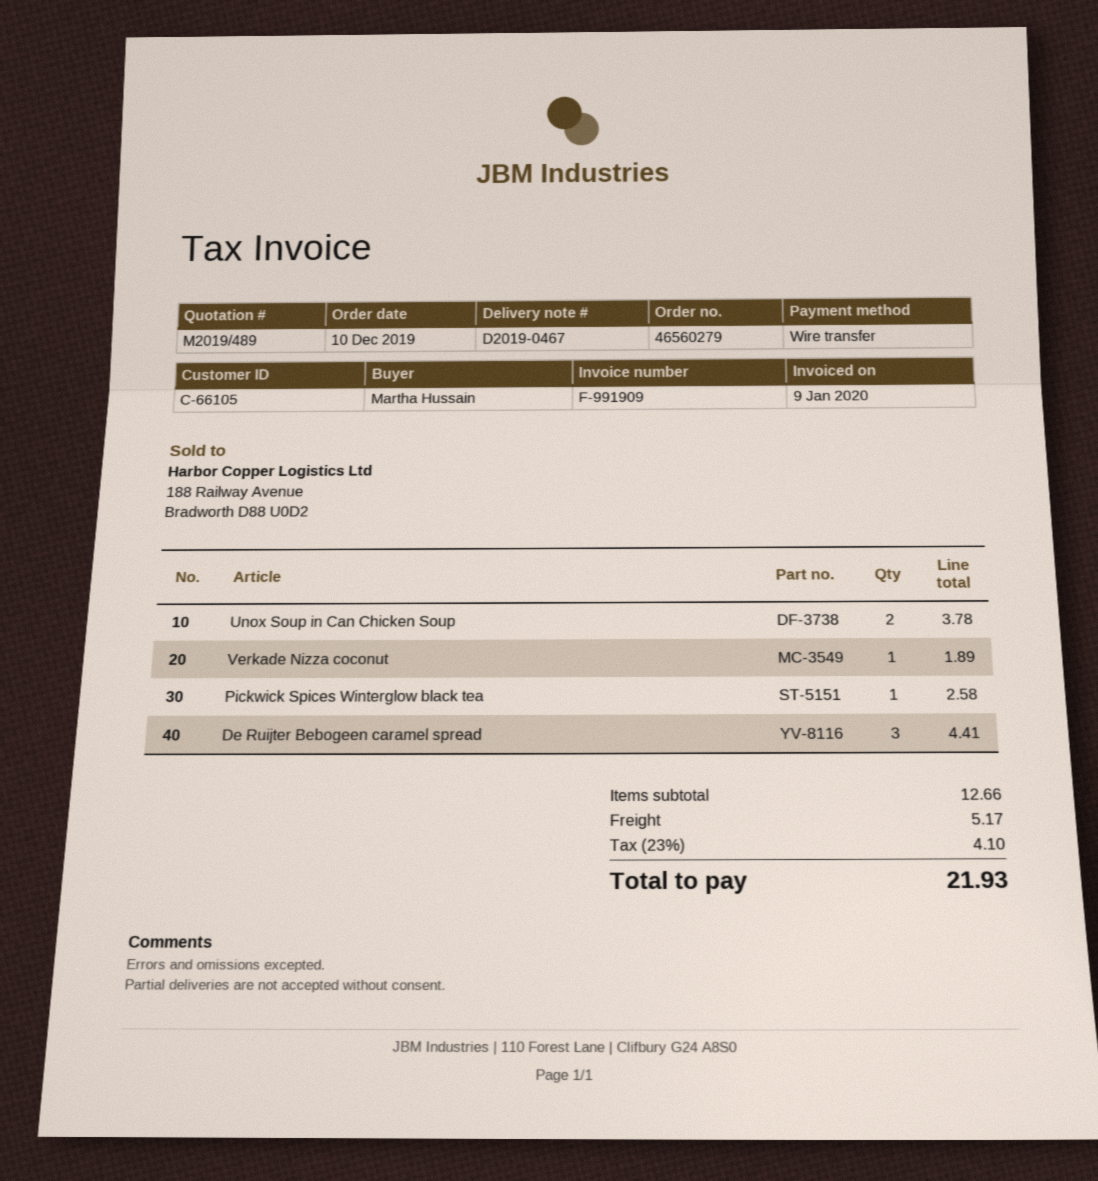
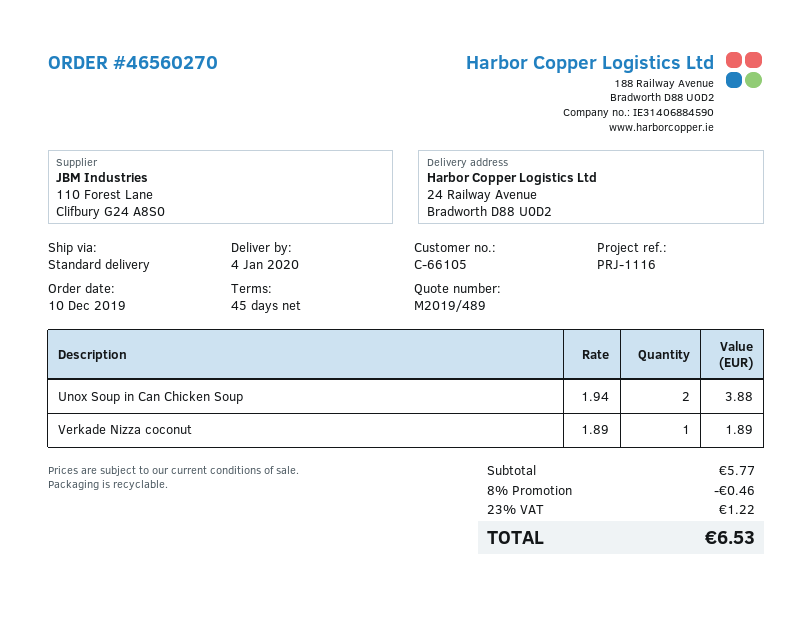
order number: 46560279 -> 46560270
Unox Soup in Can Chicken Soup: 2 for 3.78 -> 2 for 3.88
Pickwick Spices Winterglow black tea: 1 for 2.58 -> none
De Ruijter Bebogeen caramel spread: 3 for 4.41 -> none
subtotal: 12.66 -> 5.77
discount: none -> 8% = 0.46
shipping: 5.17 -> none
tax: 23% = 4.10 -> 23% = 1.22
total: 21.93 -> 6.53

